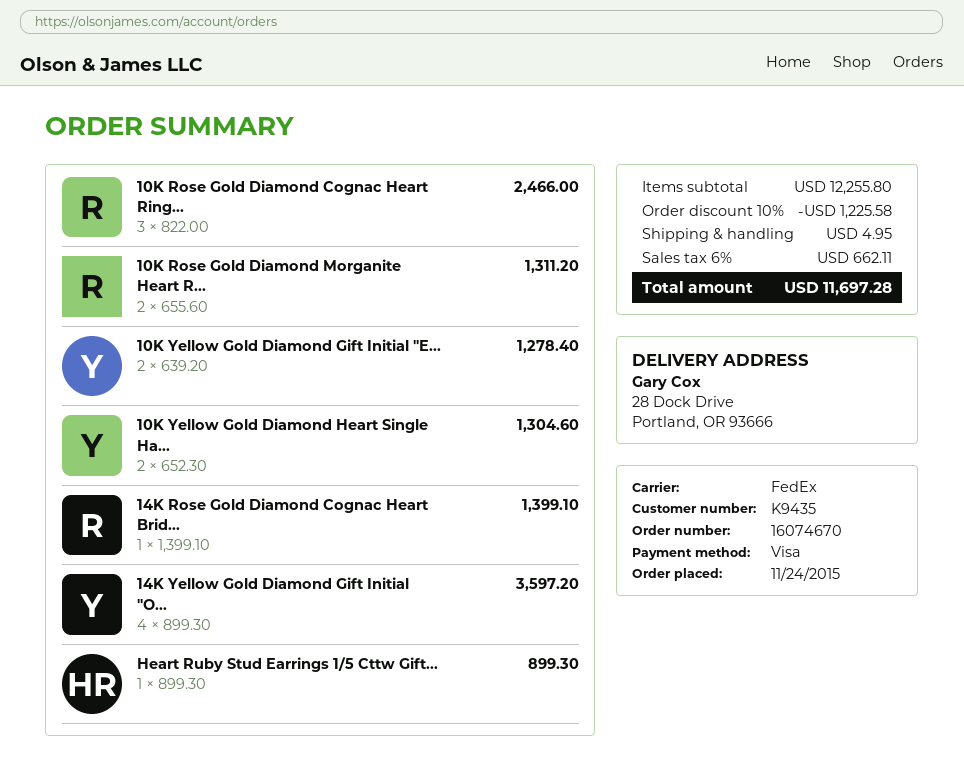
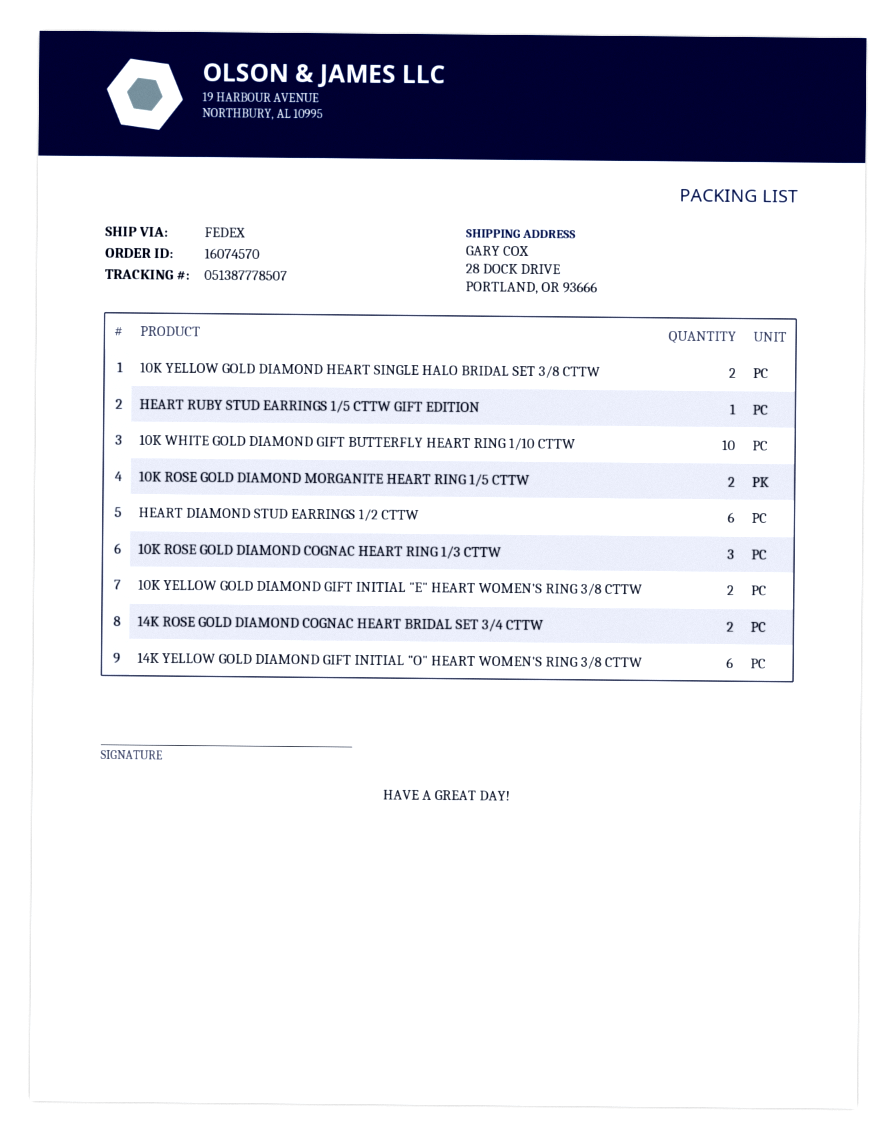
order number: 16074670 -> 16074570
14K Rose Gold Diamond Cognac Heart Brid...: 1 -> 2
14K Yellow Gold Diamond Gift Initial "O...: 4 -> 6
10K WHITE GOLD DIAMOND GIFT BUTTERFLY HEART RING 1/10 CTTW: none -> 10
HEART DIAMOND STUD EARRINGS 1/2 CTTW: none -> 6

